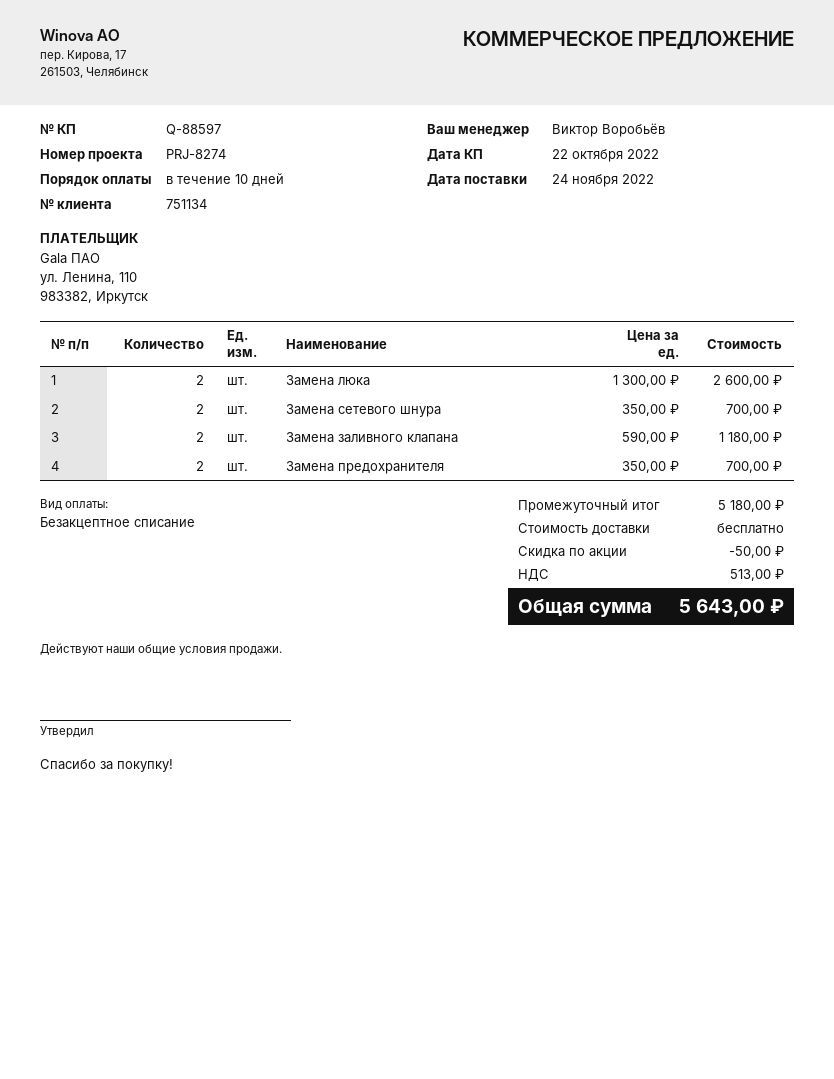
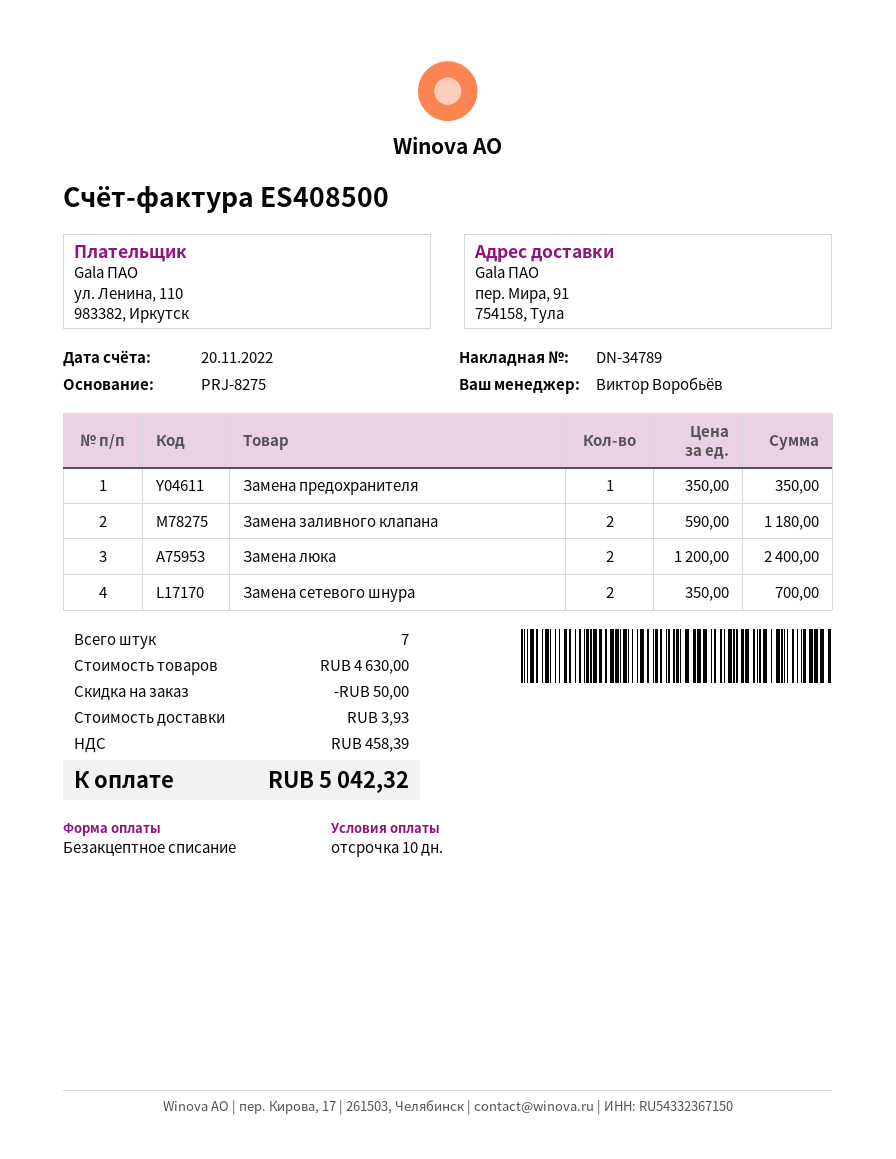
reference: PRJ-8274 -> PRJ-8275
Замена люка: 2 x 1300.00 = 2600.00 -> 2 x 1200.00 = 2400.00
Замена предохранителя: 2 x 350.00 = 700.00 -> 1 x 350.00 = 350.00
subtotal: 5180.00 -> 4630.00
shipping: 0.00 -> 3.93
tax: 513.00 -> 458.39
total: 5643.00 -> 5042.32

